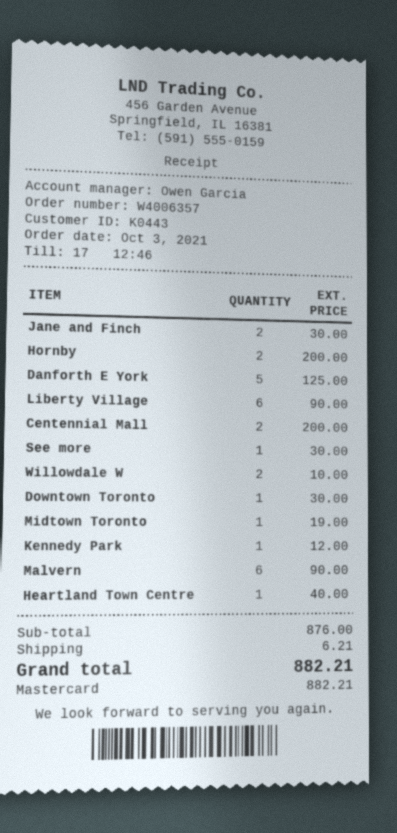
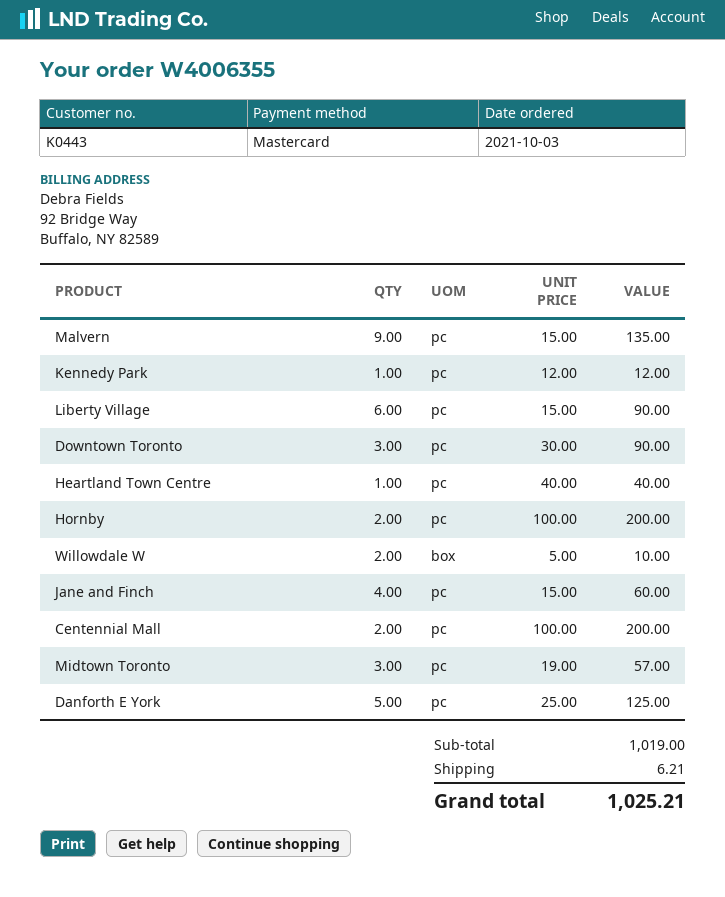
order number: W4006357 -> W4006355
Jane and Finch: 2 for 30.00 -> 4 for 60.00
See more: 1 for 30.00 -> none
Downtown Toronto: 1 for 30.00 -> 3 for 90.00
Midtown Toronto: 1 for 19.00 -> 3 for 57.00
Malvern: 6 for 90.00 -> 9 for 135.00
subtotal: 876.00 -> 1019.00
total: 882.21 -> 1025.21

